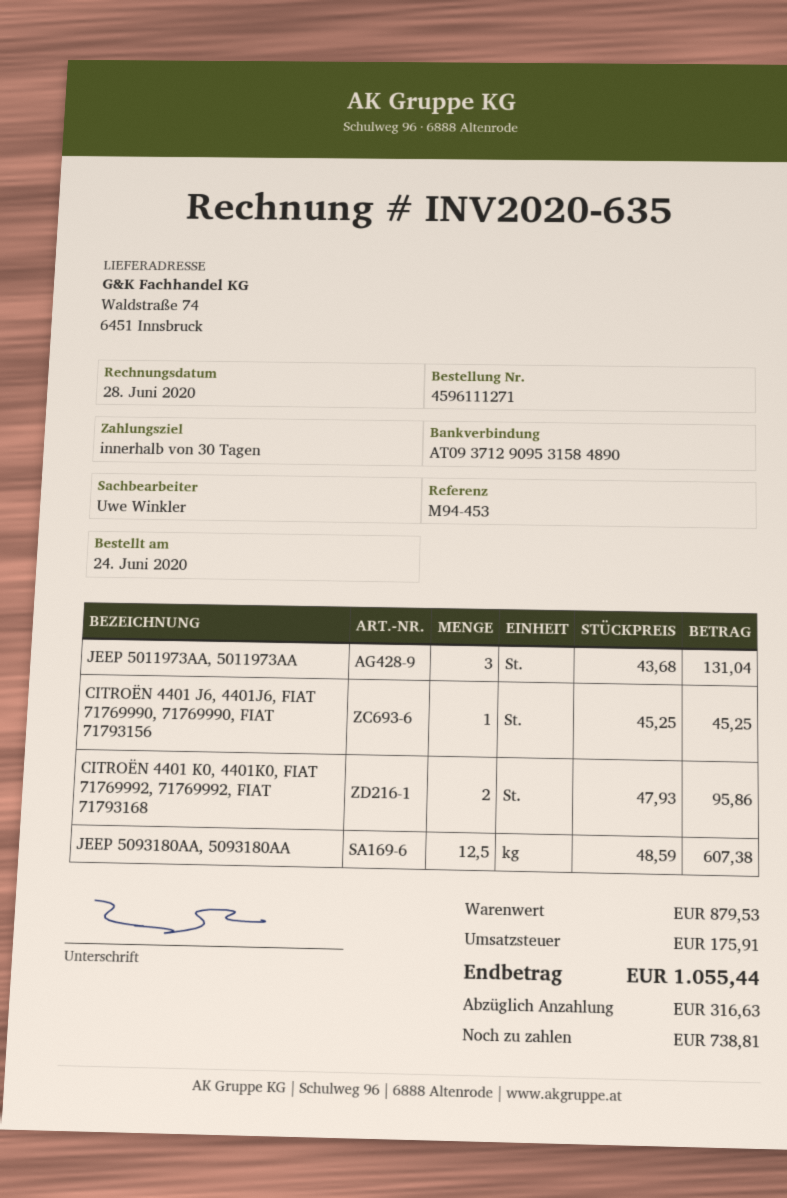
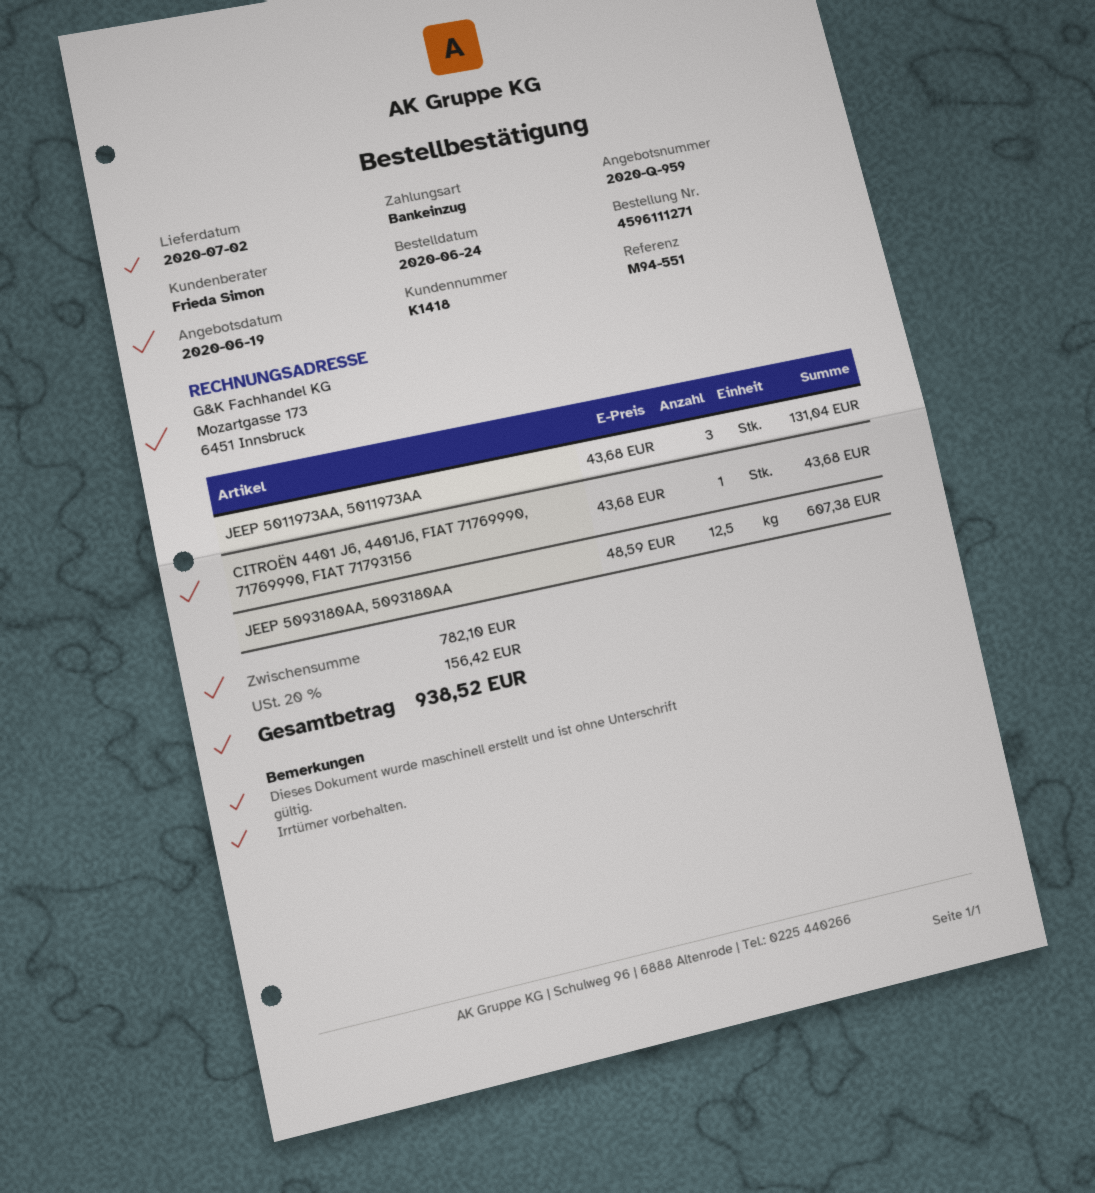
reference: M94-453 -> M94-551
sales rep: Uwe Winkler -> Frieda Simon
CITROËN 4401 J6, 4401J6, FIAT 71769990, 71769990, FIAT 71793156: 1 x 45.25 = 45.25 -> 1 x 43.68 = 43.68
CITROËN 4401 K0, 4401K0, FIAT 71769992, 71769992, FIAT 71793168: 2 x 47.93 = 95.86 -> none
subtotal: 879.53 -> 782.10
tax: 175.91 -> 156.42
total: 1055.44 -> 938.52

